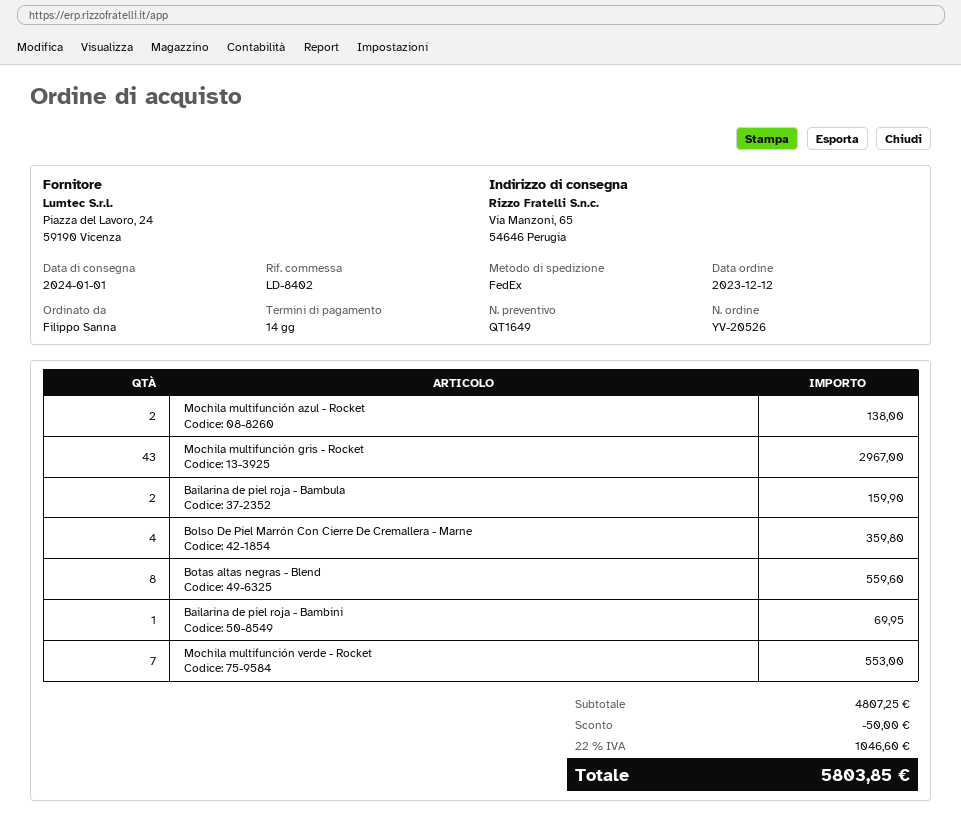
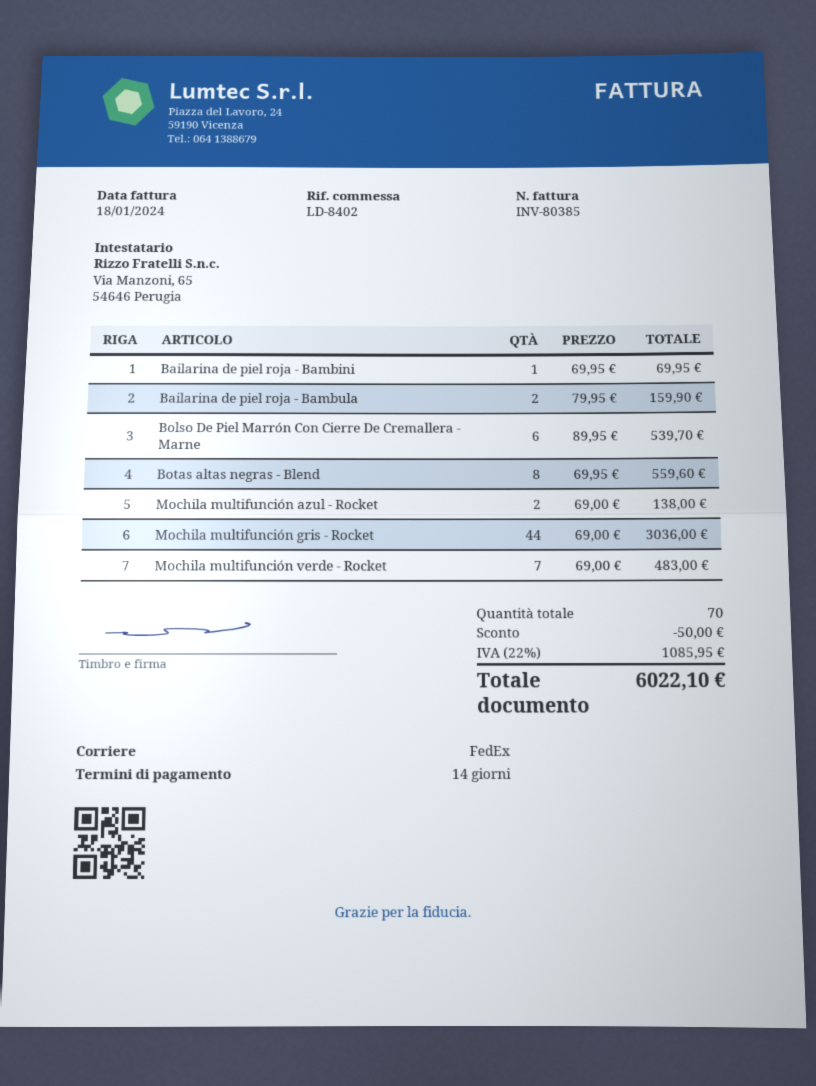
Mochila multifunción gris - Rocket: 43 for 2967.00 -> 44 for 3036.00
Bolso De Piel Marrón Con Cierre De Cremallera - Marne: 4 for 359.80 -> 6 for 539.70
Mochila multifunción verde - Rocket: 7 for 553.00 -> 7 for 483.00
tax: 22% = 1046.60 -> 22% = 1085.95
total: 5803.85 -> 6022.10

